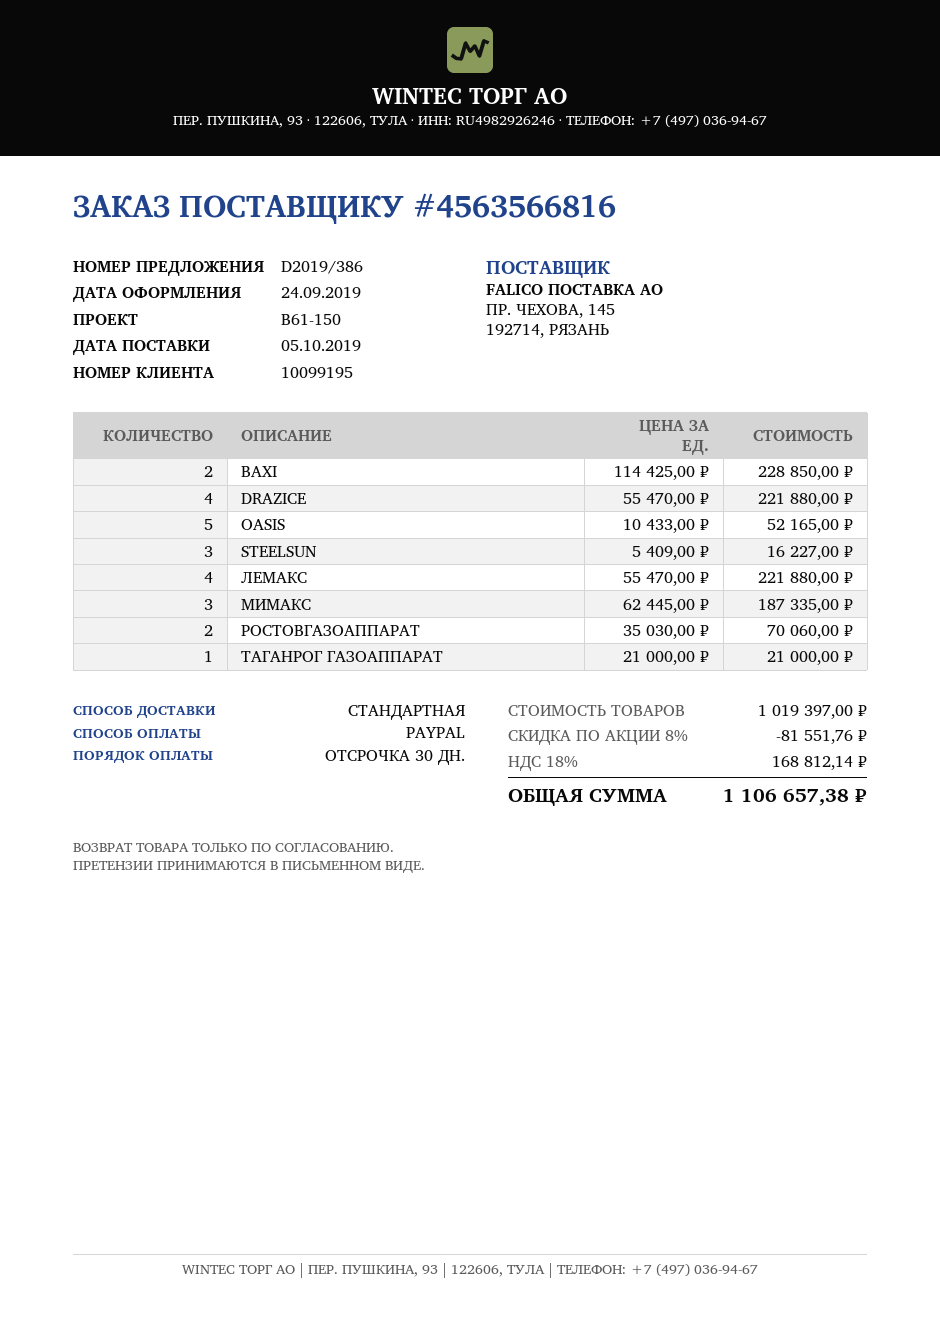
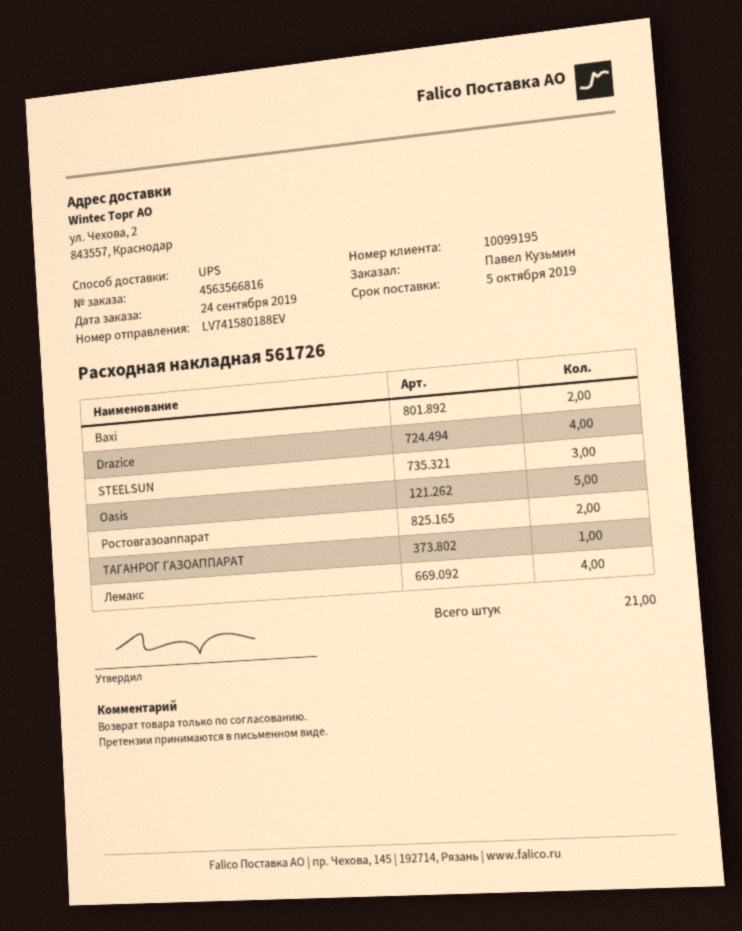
shipping method: standard -> UPS
МИМАКС: 3 -> none

